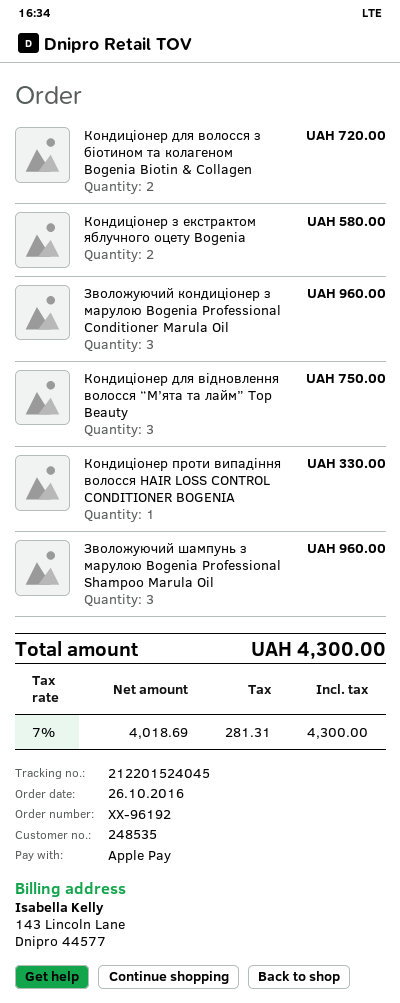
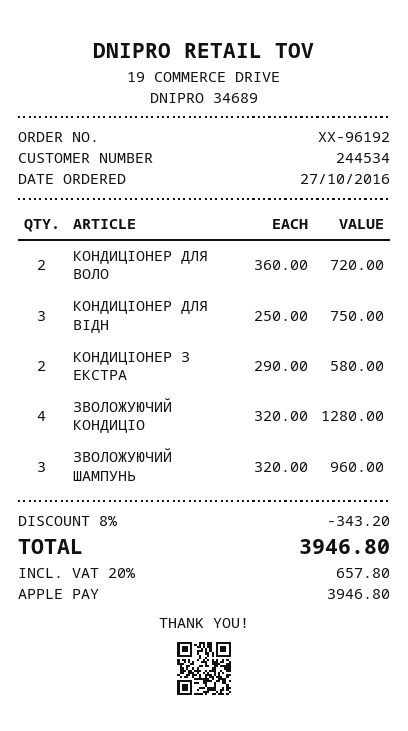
order date: 2016-10-26 -> 2016-10-27
customer number: 248535 -> 244534
Зволожуючий кондиціонер з марулою Bogenia Professional Conditioner Marula Oil: 3 for 960.00 -> 4 for 1280.00
Кондиціонер проти випадіння волосся HAIR LOSS CONTROL CONDITIONER BOGENIA: 1 for 330.00 -> none
discount: none -> 8% = 343.20
tax: 7% = 281.31 -> 20% = 657.80
total: 4300.00 -> 3946.80

